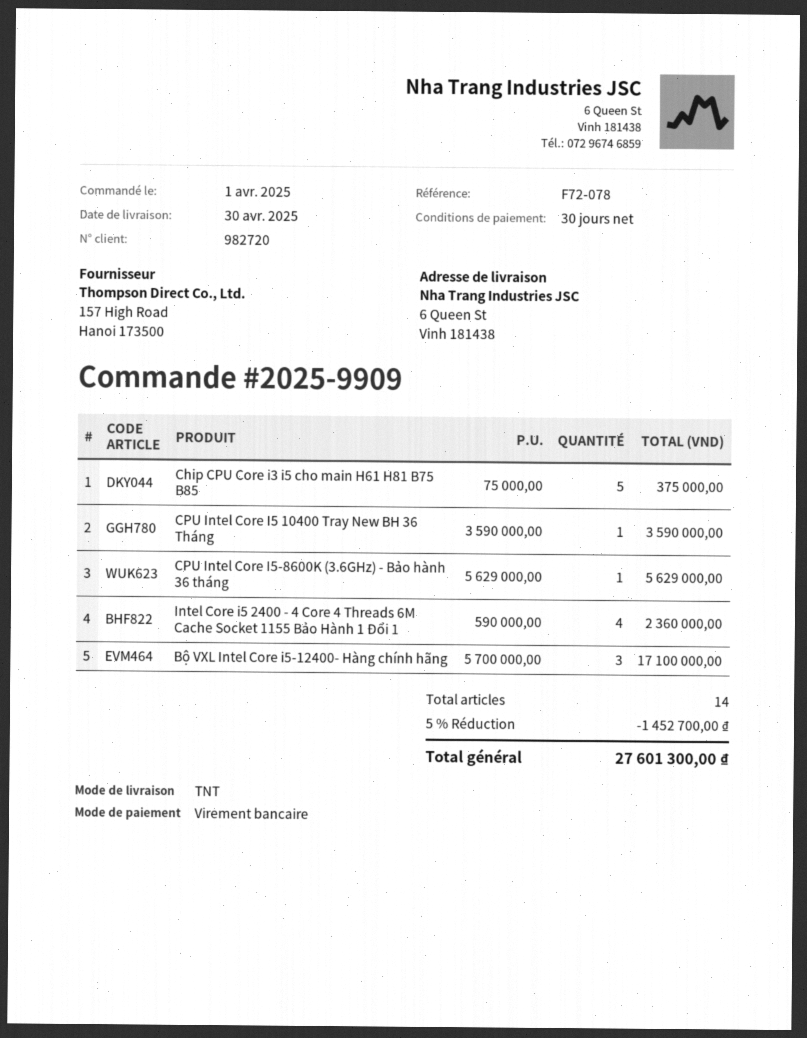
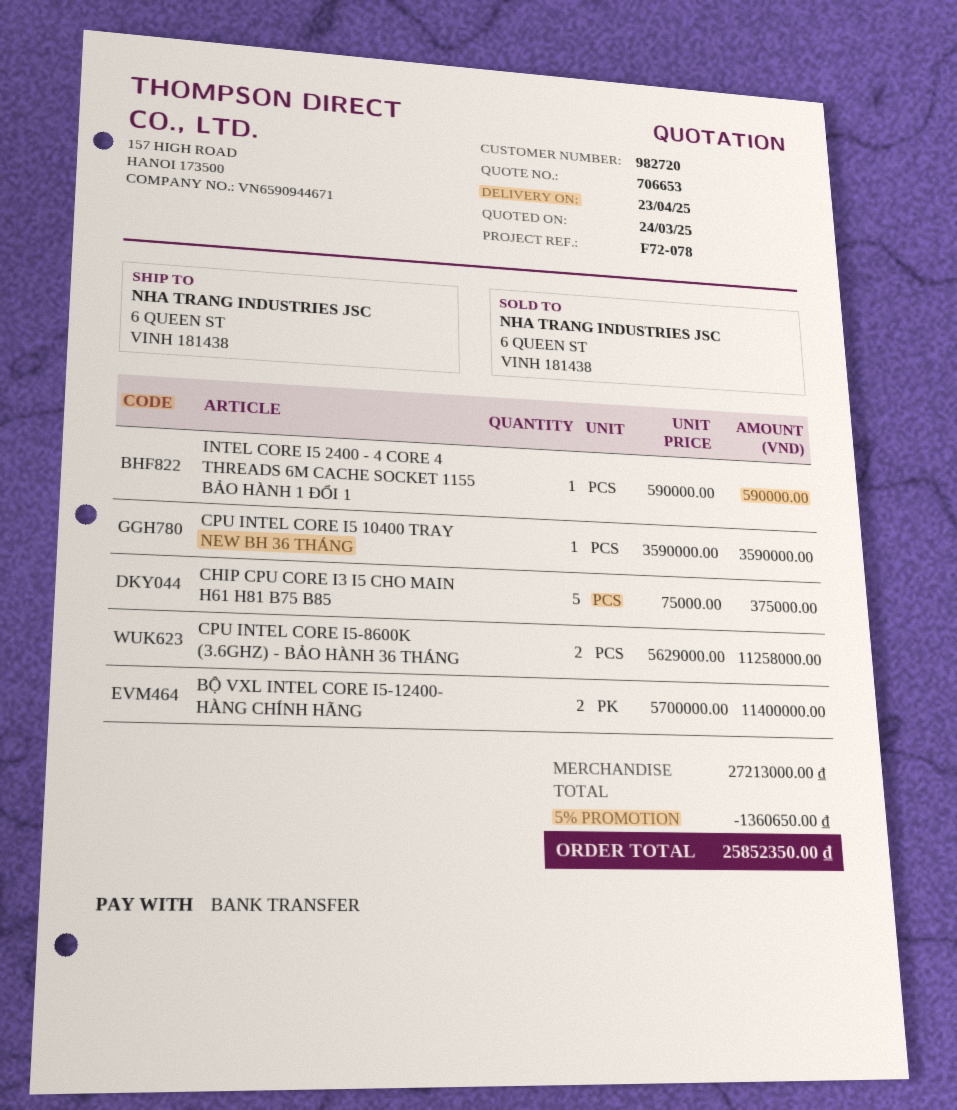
delivery date: 2025-04-30 -> 2025-04-23
CPU Intel Core I5-8600K (3.6GHz) - Bảo hành 36 tháng: 1 x 5629000.00 = 5629000.00 -> 2 x 5629000.00 = 11258000.00
Intel Core i5 2400 - 4 Core 4 Threads 6M Cache Socket 1155 Bảo Hành 1 Đổi 1: 4 x 590000.00 = 2360000.00 -> 1 x 590000.00 = 590000.00
Bộ VXL Intel Core i5-12400- Hàng chính hãng: 3 x 5700000.00 = 17100000.00 -> 2 x 5700000.00 = 11400000.00
discount: 5% = 1452700.00 -> 5% = 1360650.00
total: 27601300.00 -> 25852350.00

